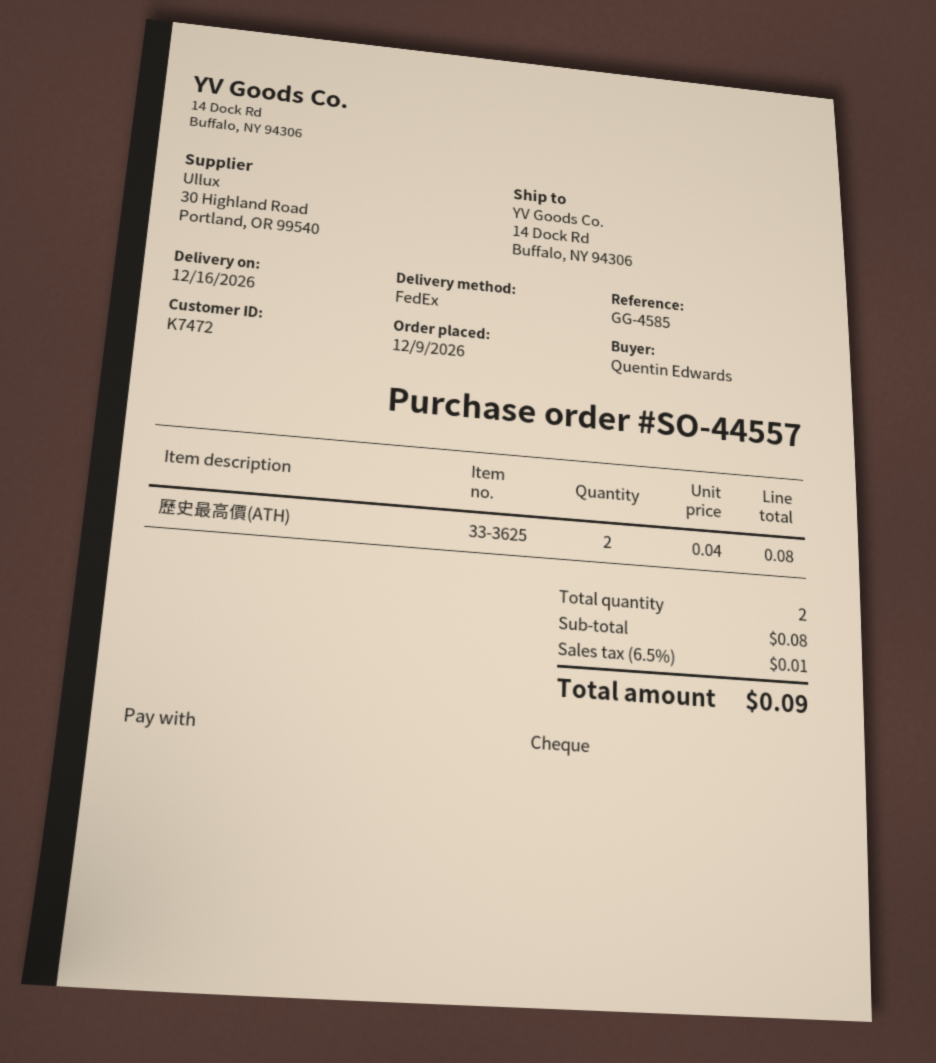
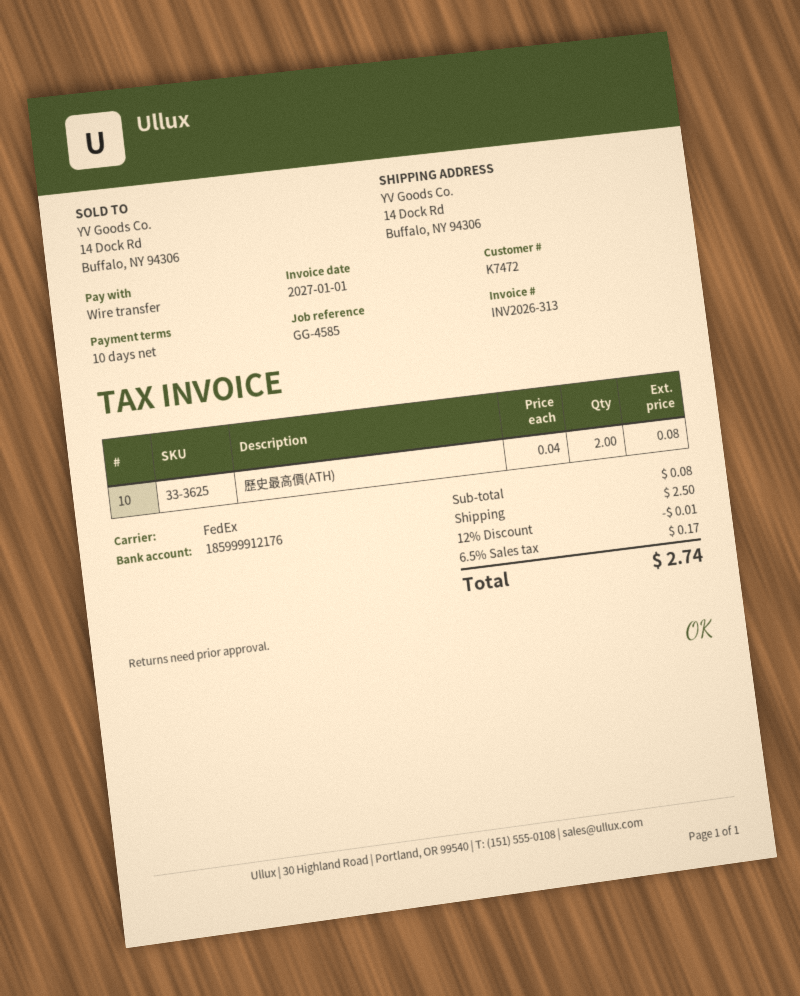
payment method: cheque -> bank transfer
discount: none -> 12% = 0.01
shipping: none -> 2.50
tax: 6.5% = 0.01 -> 6.5% = 0.17
total: 0.09 -> 2.74

